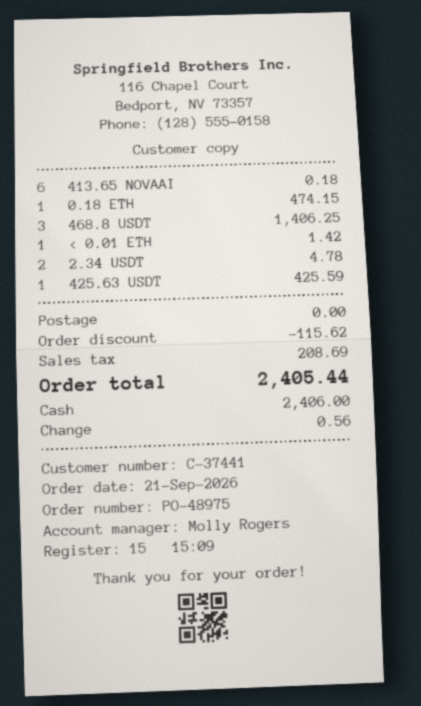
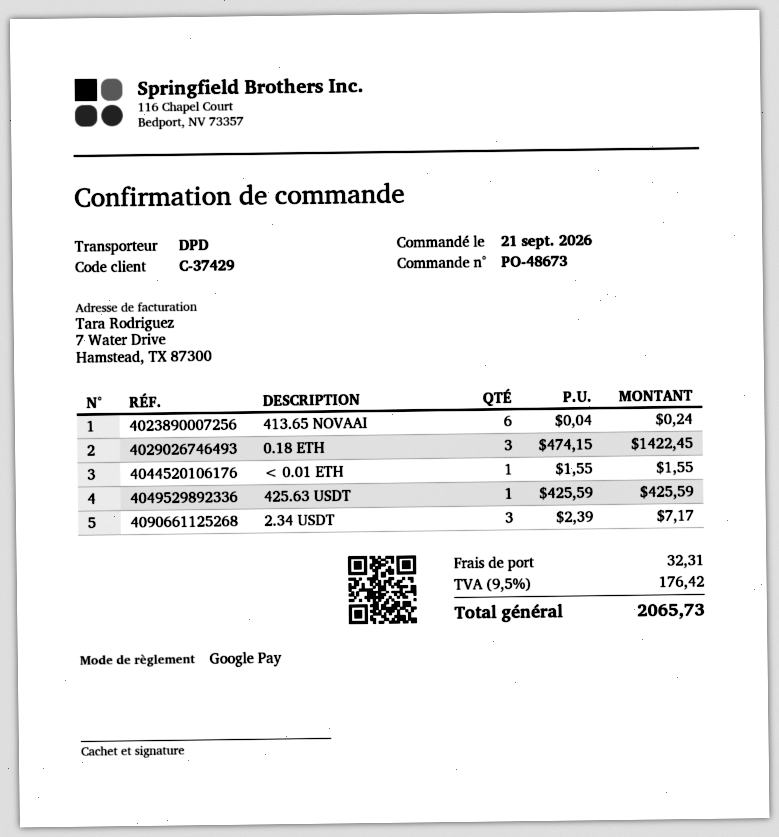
order number: PO-48975 -> PO-48673
customer number: C-37441 -> C-37429
payment method: cash -> Google Pay
413.65 NOVAAI: 6 for 0.18 -> 6 for 0.24
0.18 ETH: 1 for 474.15 -> 3 for 1422.45
468.8 USDT: 3 for 1406.25 -> none
< 0.01 ETH: 1 for 1.42 -> 1 for 1.55
2.34 USDT: 2 for 4.78 -> 3 for 7.17
discount: 115.62 -> none
shipping: 0.00 -> 32.31
tax: 208.69 -> 176.42
total: 2405.44 -> 2065.73

